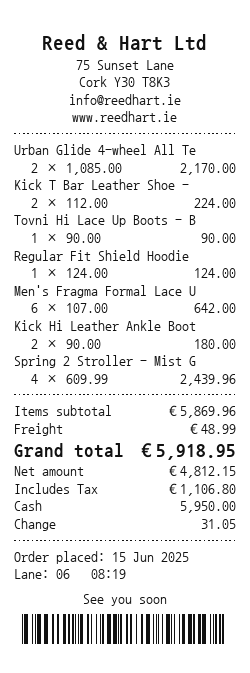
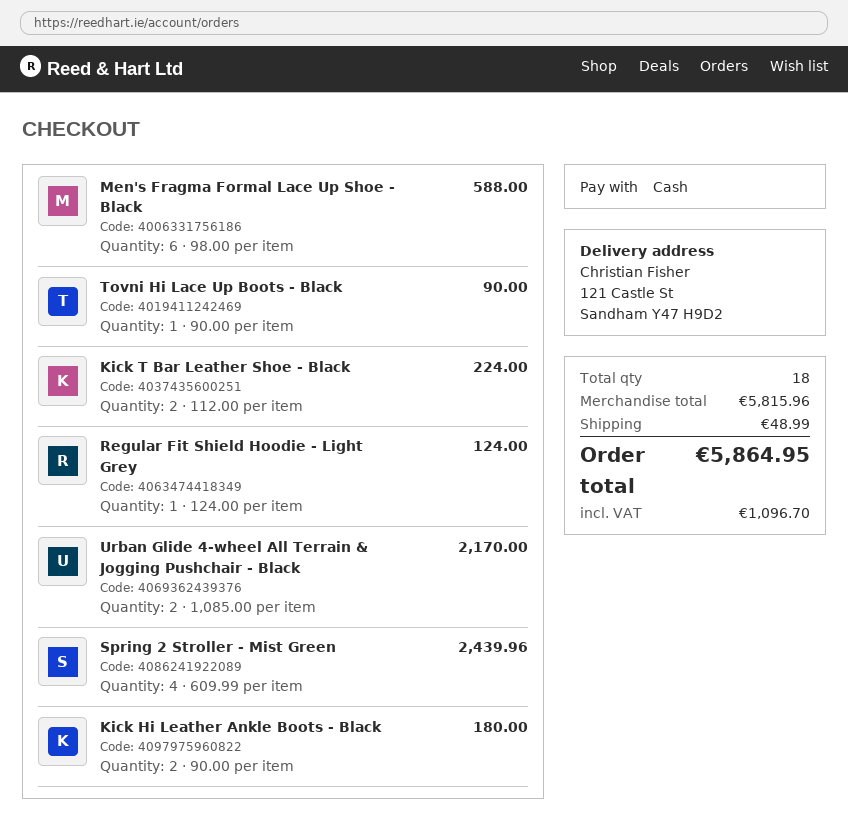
Men's Fragma Formal Lace U: 6 x 107.00 = 642.00 -> 6 x 98.00 = 588.00
subtotal: 5869.96 -> 5815.96
tax: 1106.80 -> 1096.70
total: 5918.95 -> 5864.95

